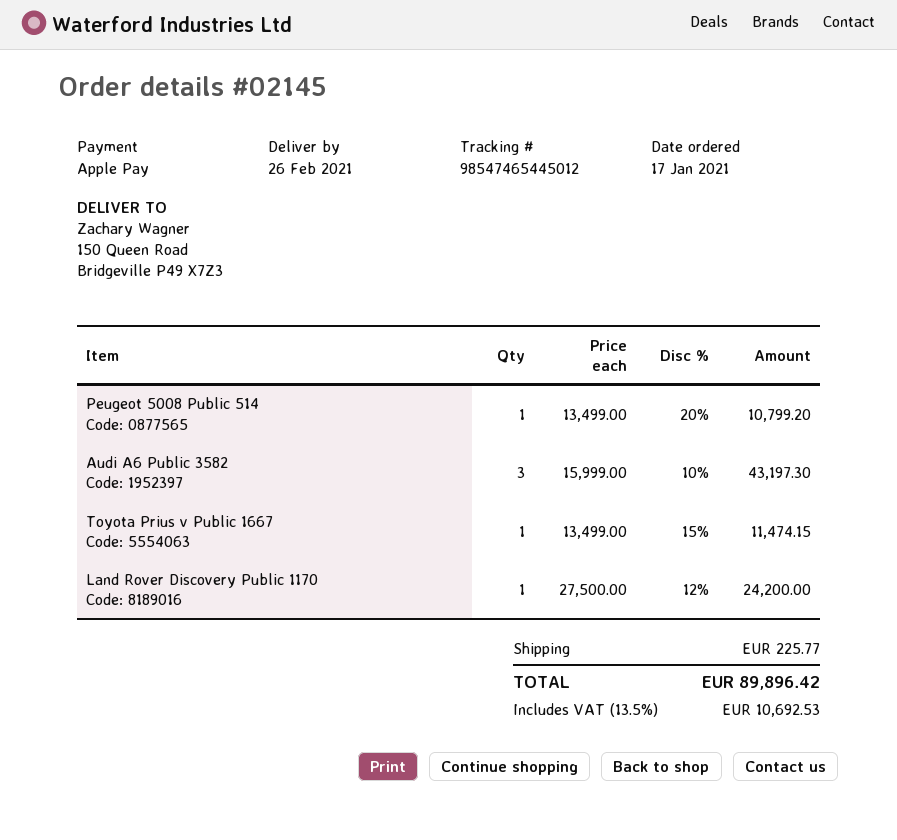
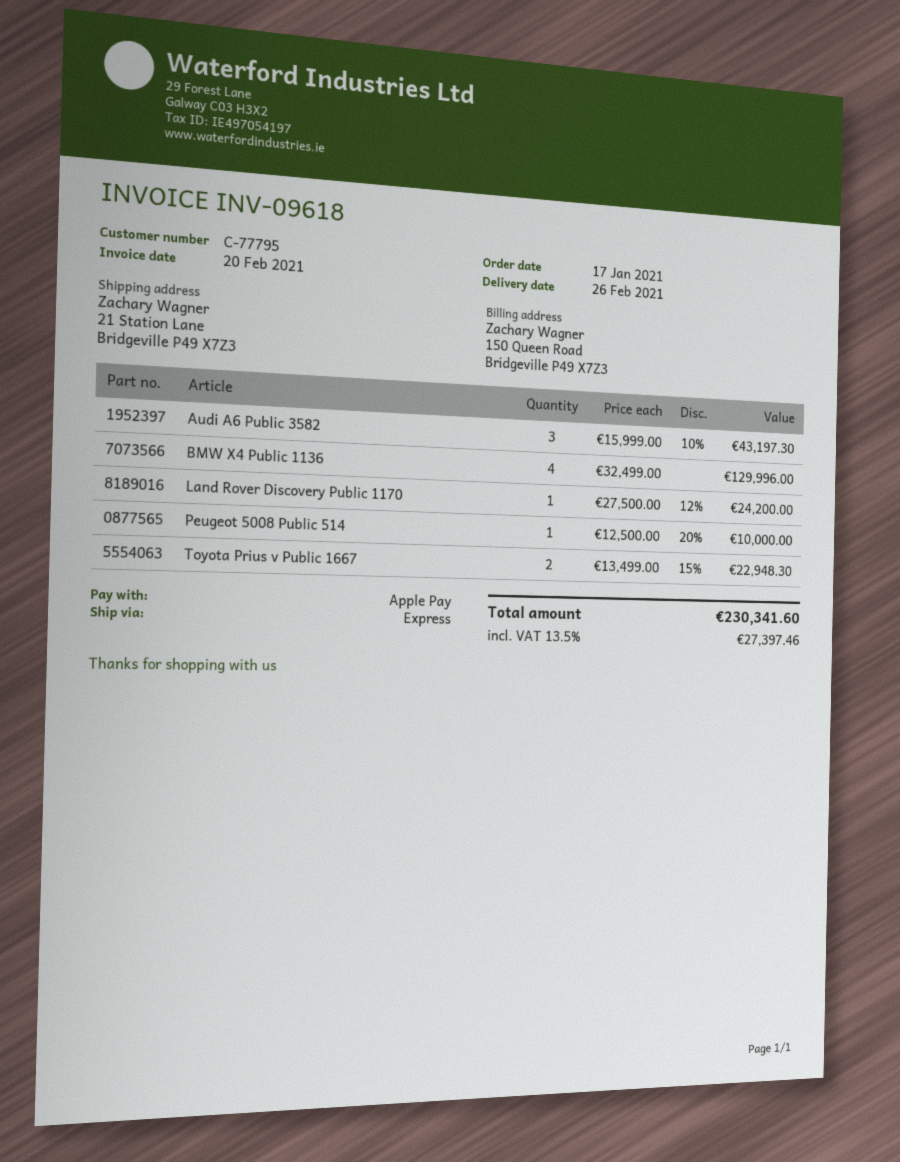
ship to: 150 Queen Road, Bridgeville P49 X7Z3 -> 21 Station Lane, Bridgeville P49 X7Z3
Peugeot 5008 Public 514: 1 x 13499.00 - 20% = 10799.20 -> 1 x 12500.00 - 20% = 10000.00
Toyota Prius v Public 1667: 1 x 13499.00 - 15% = 11474.15 -> 2 x 13499.00 - 15% = 22948.30
BMW X4 Public 1136: none -> 4 x 32499.00 = 129996.00
shipping: 225.77 -> none
tax: 13.5% = 10692.53 -> 13.5% = 27397.46
total: 89896.42 -> 230341.60

